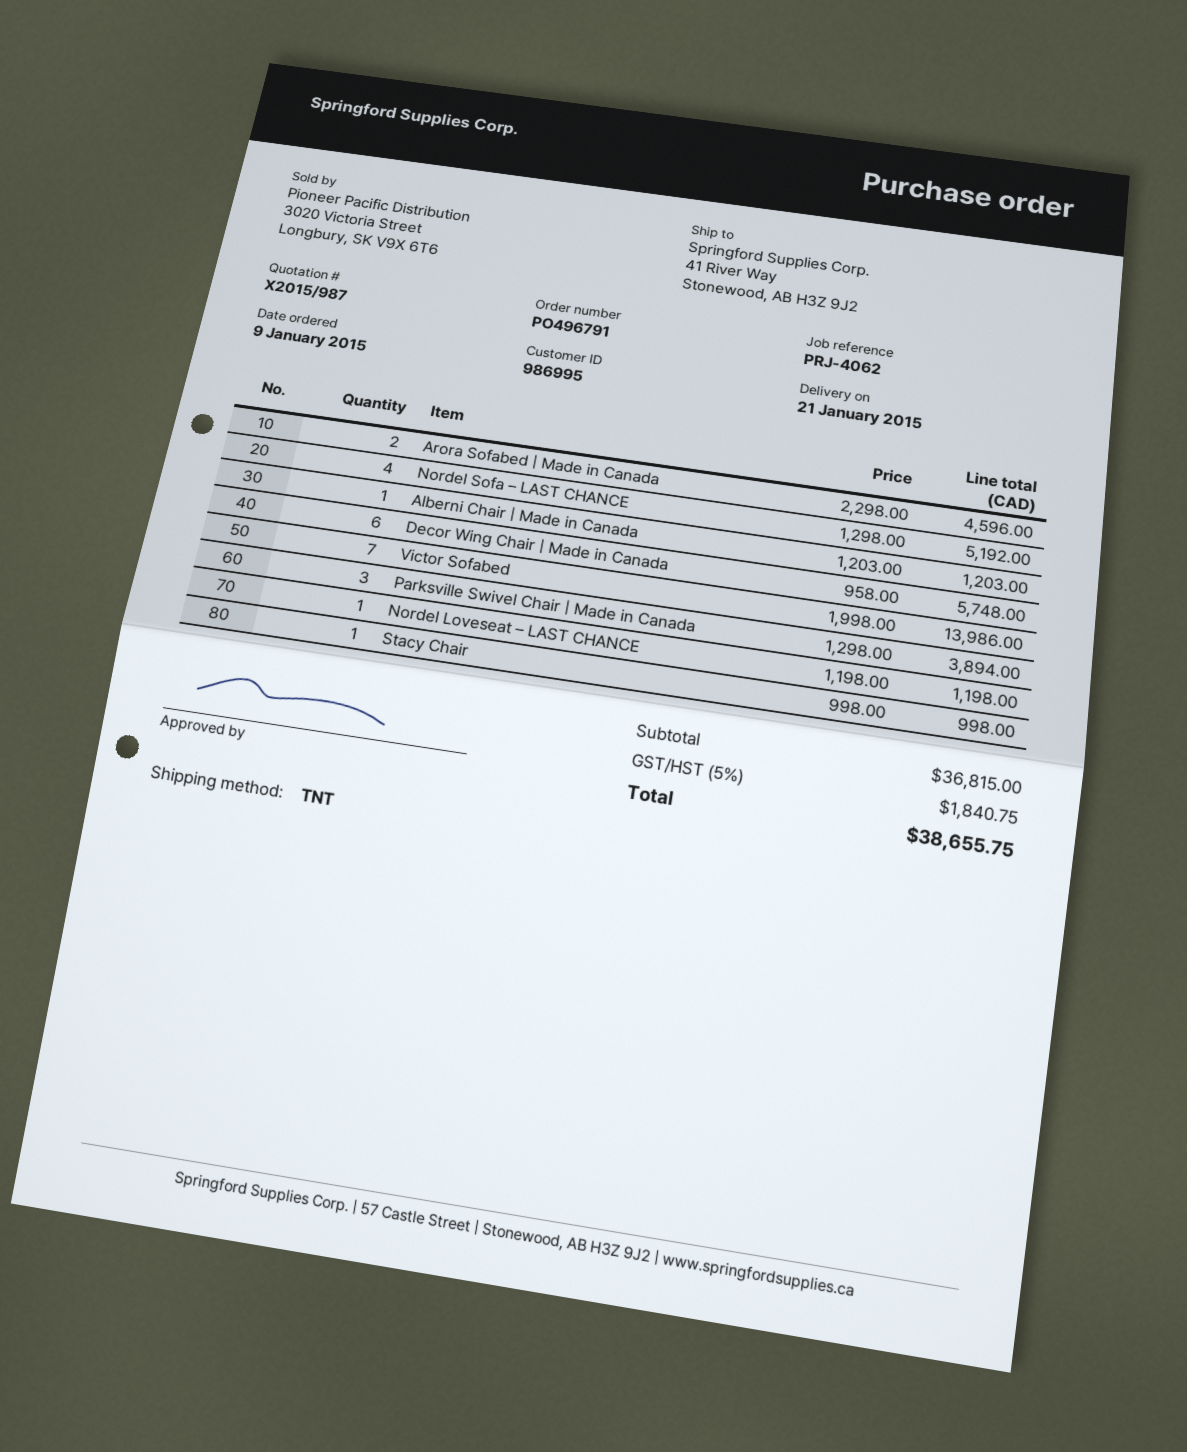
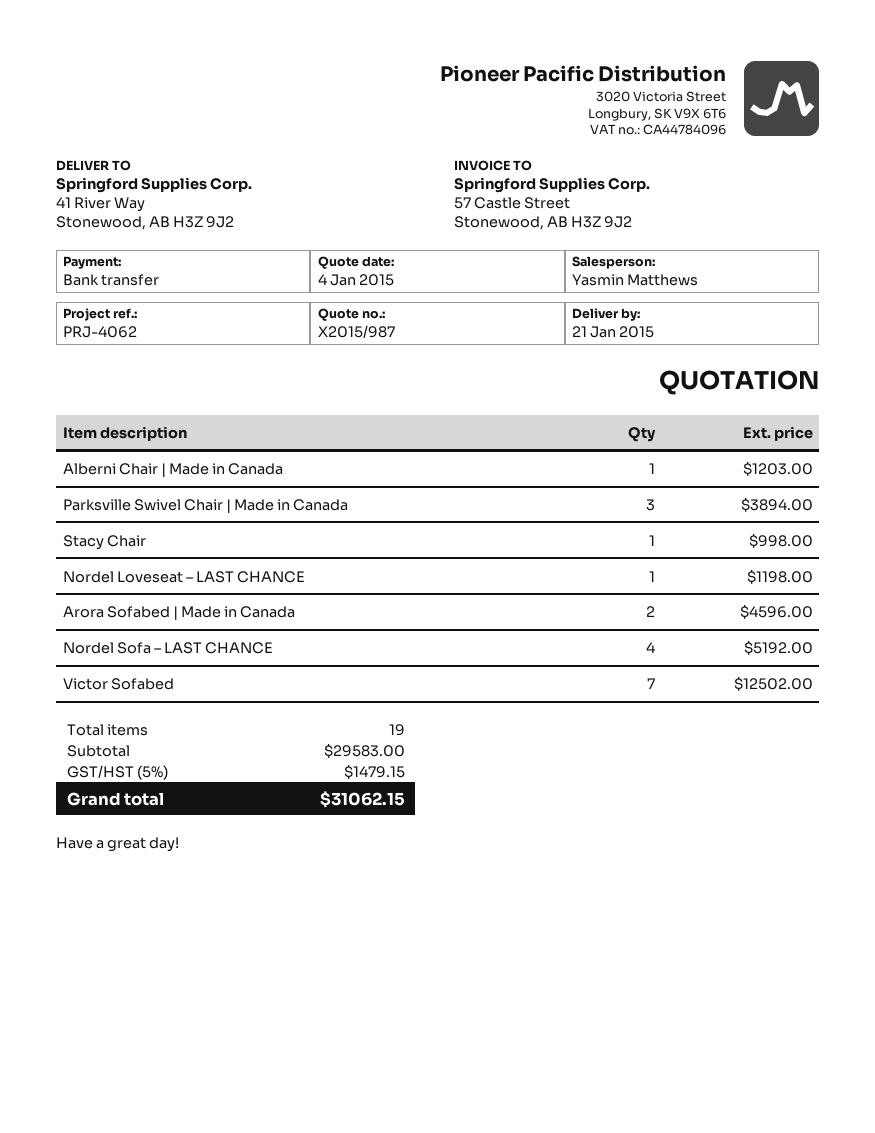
Decor Wing Chair | Made in Canada: 6 for 5748.00 -> none
Victor Sofabed: 7 for 13986.00 -> 7 for 12502.00
subtotal: 36815.00 -> 29583.00
tax: 5% = 1840.75 -> 5% = 1479.15
total: 38655.75 -> 31062.15

